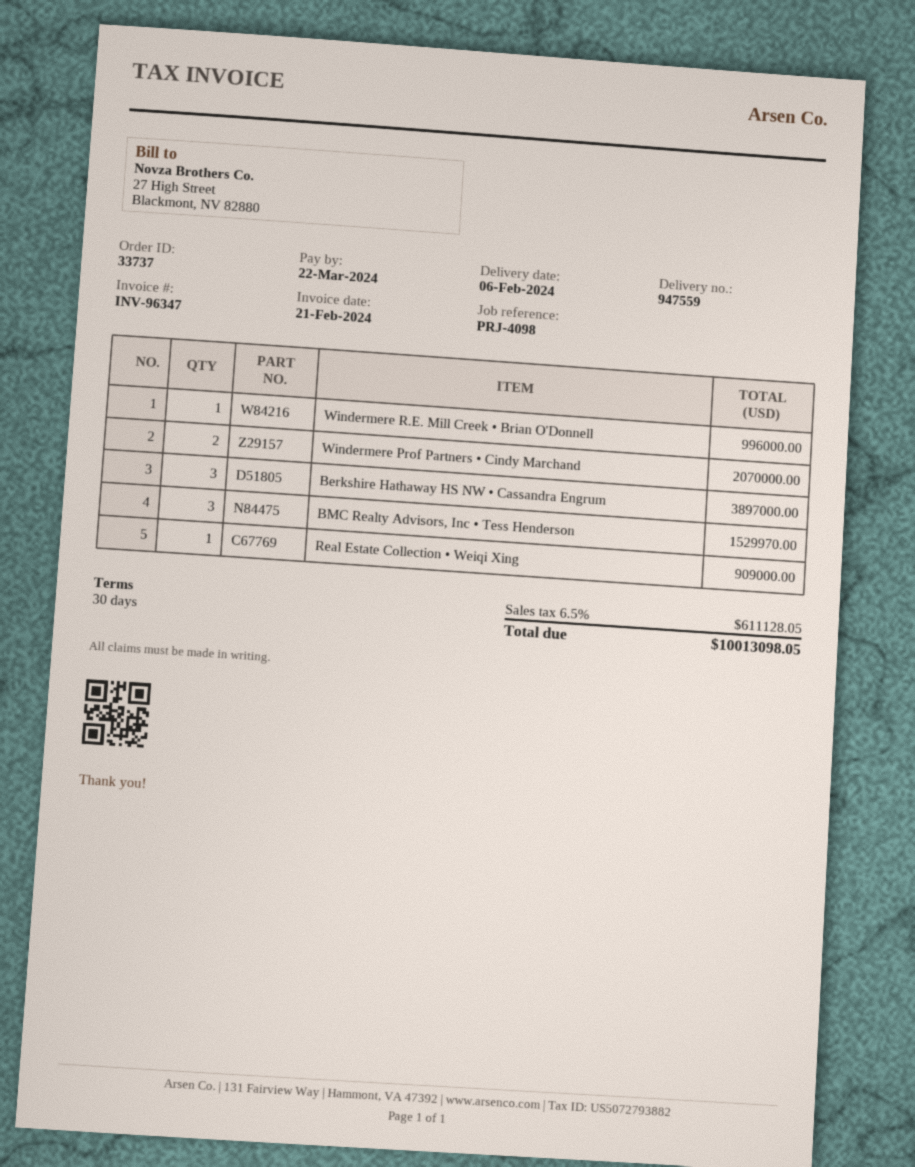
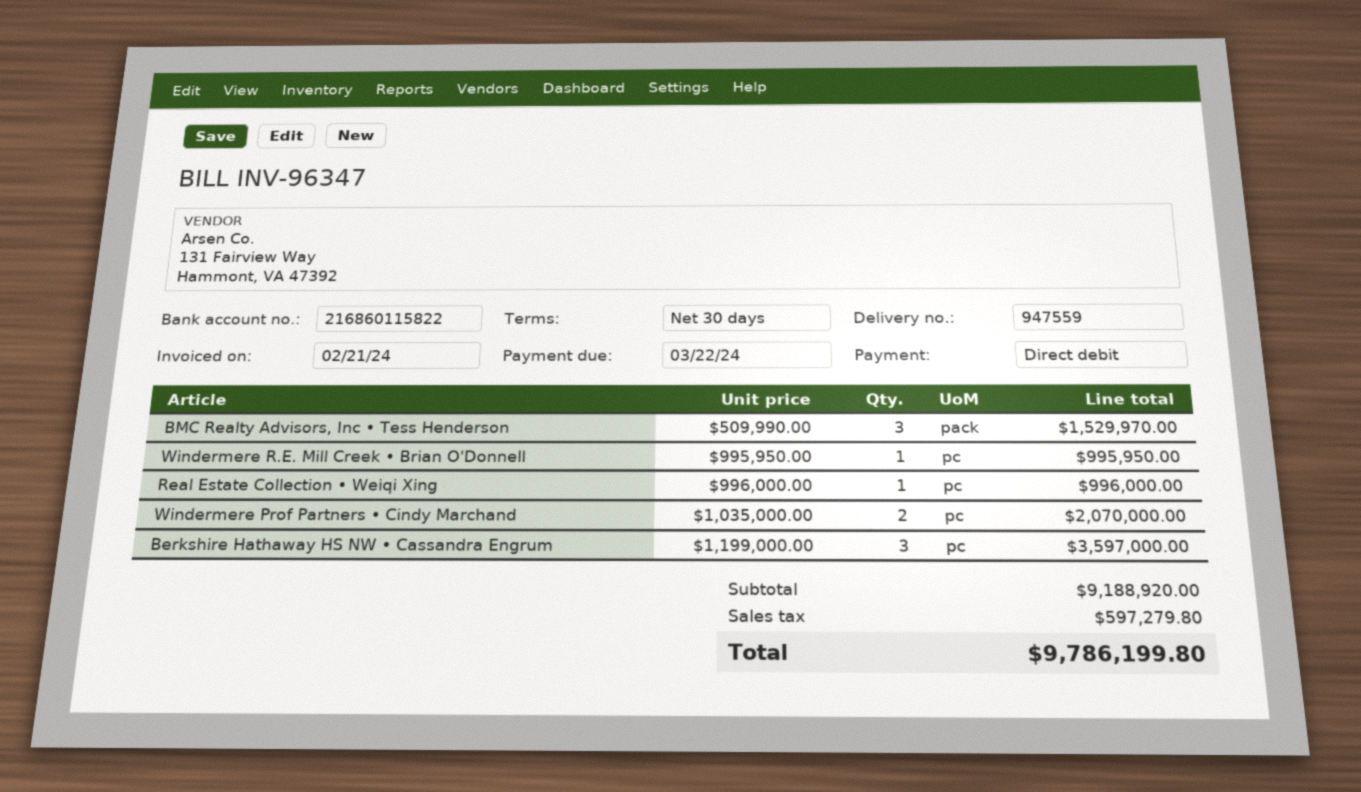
Windermere R.E. Mill Creek • Brian O'Donnell: 1 for 996000.00 -> 1 for 995950.00
Berkshire Hathaway HS NW • Cassandra Engrum: 3 for 3897000.00 -> 3 for 3597000.00
Real Estate Collection • Weiqi Xing: 1 for 909000.00 -> 1 for 996000.00
tax: 611128.05 -> 597279.80
total: 10013098.05 -> 9786199.80

